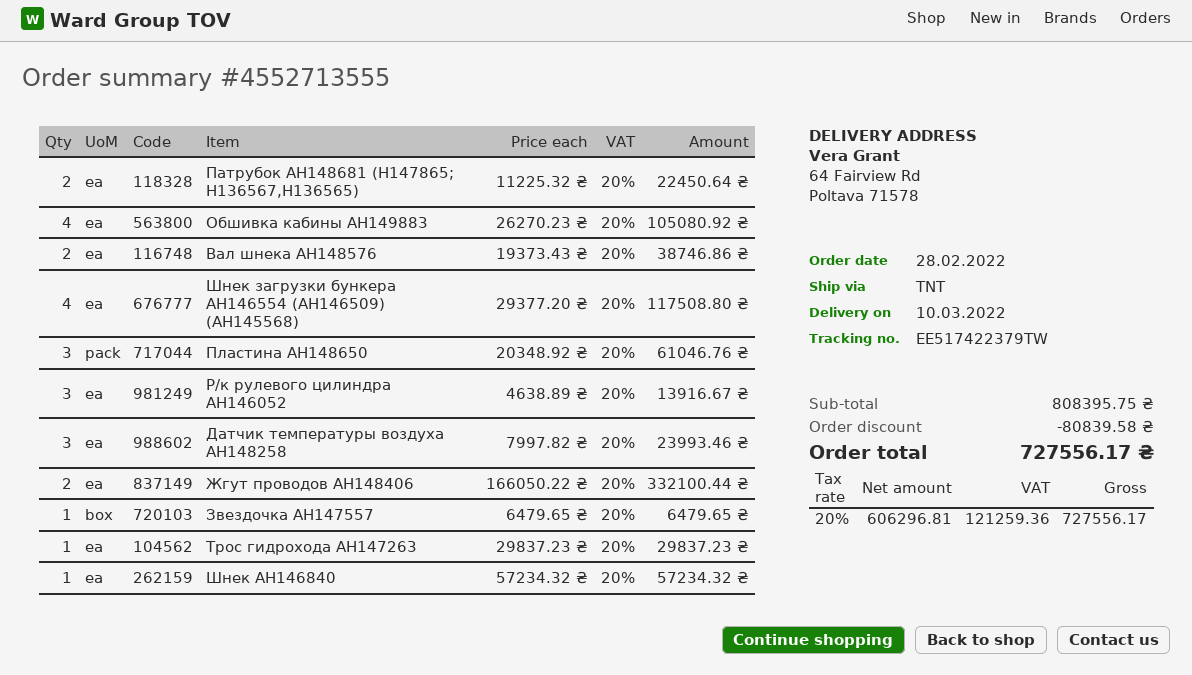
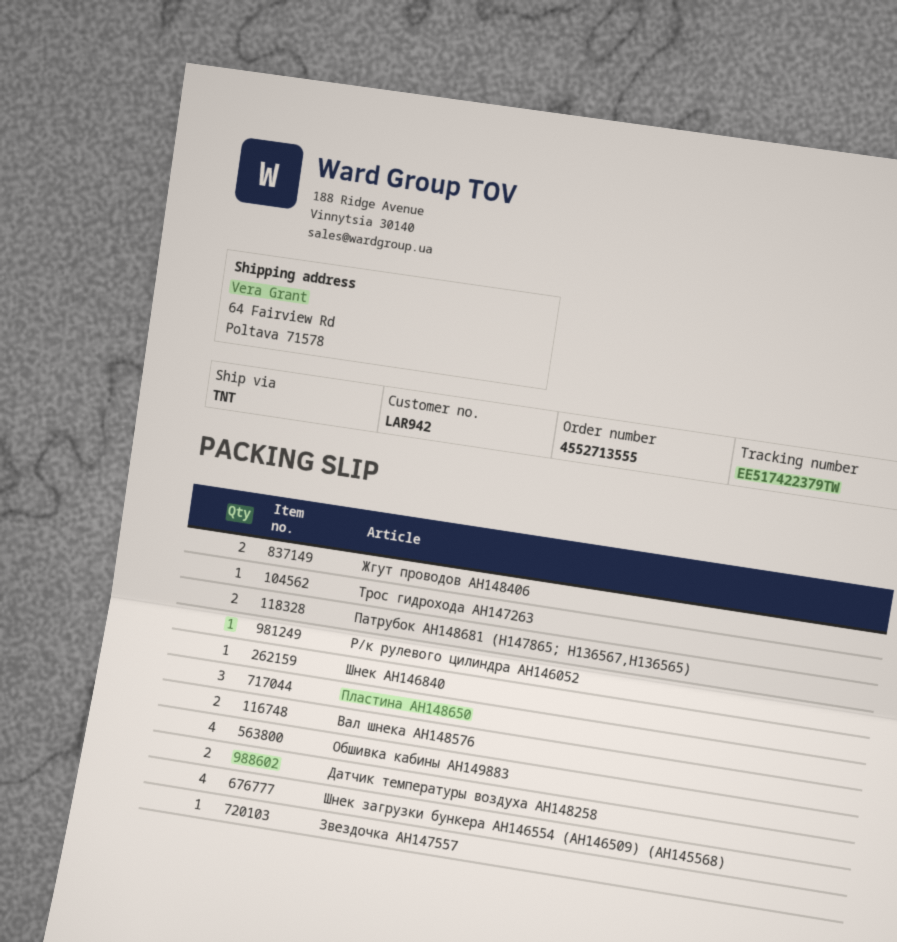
Р/к рулевого цилиндра AH146052: 3 -> 1
Датчик температуры воздуха AH148258: 3 -> 2

